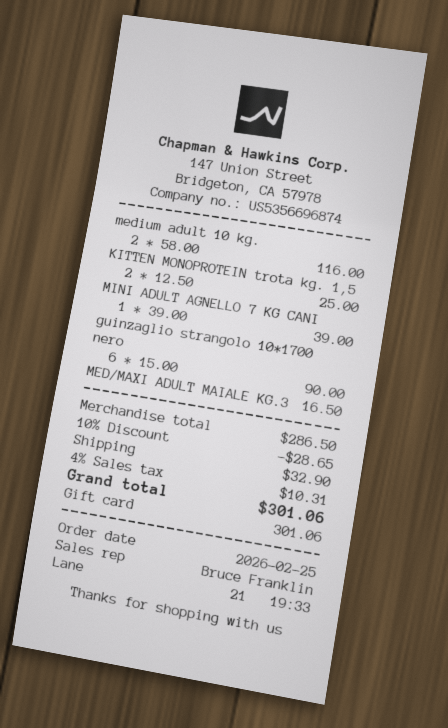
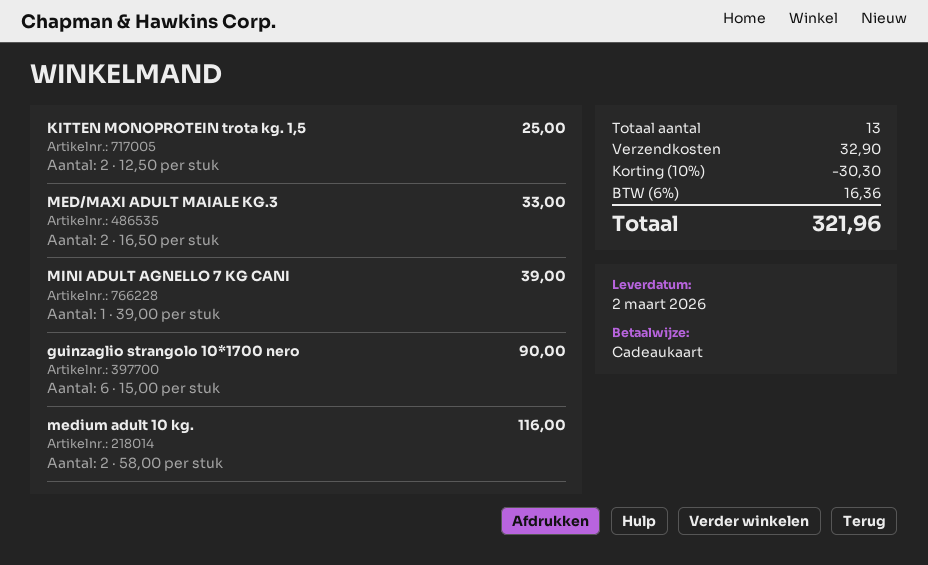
MED/MAXI ADULT MAIALE KG.3: 1 x 16.50 = 16.50 -> 2 x 16.50 = 33.00
discount: 10% = 28.65 -> 10% = 30.30
tax: 4% = 10.31 -> 6% = 16.36
total: 301.06 -> 321.96

